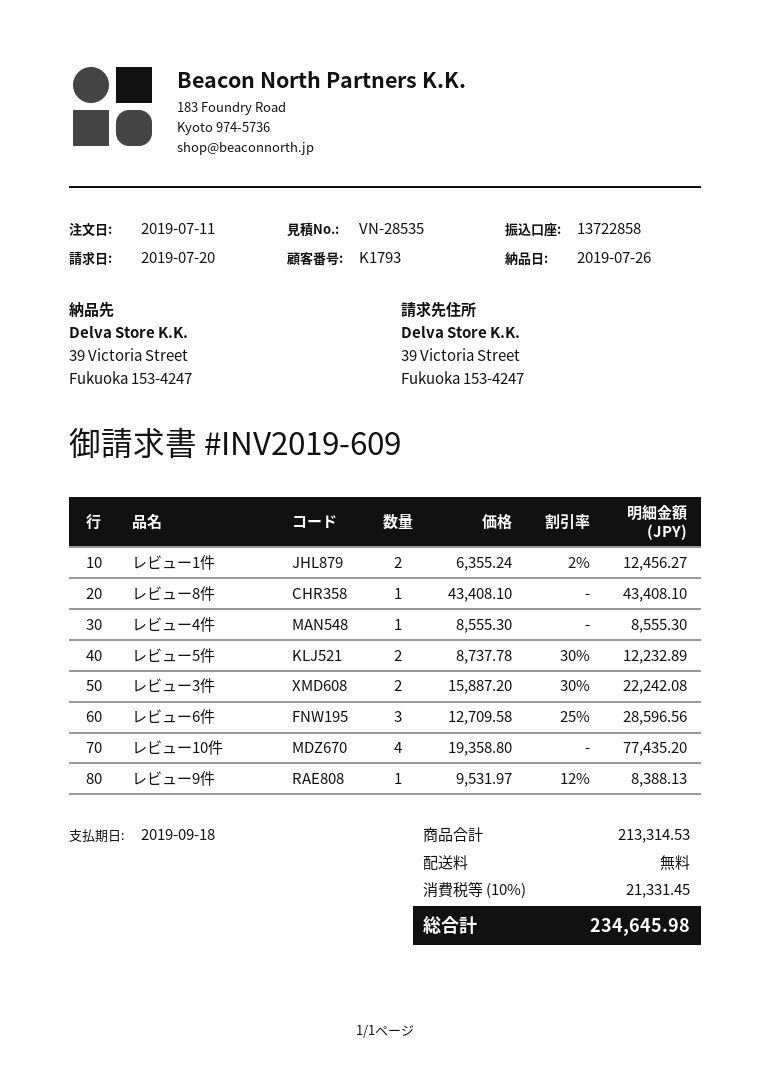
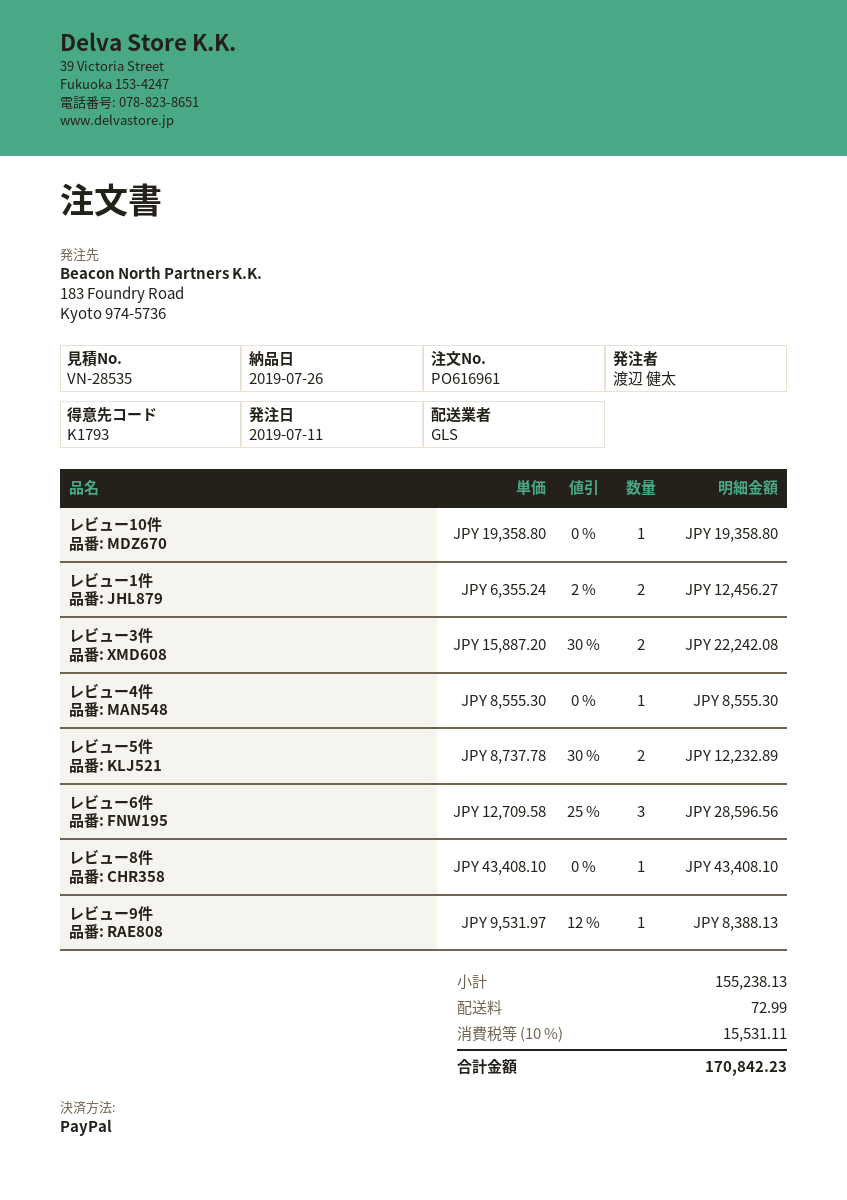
レビュー10件: 4 x 19358.80 = 77435.20 -> 1 x 19358.80 = 19358.80
subtotal: 213314.53 -> 155238.13
shipping: 0.00 -> 72.99
tax: 10% = 21331.45 -> 10% = 15531.11
total: 234645.98 -> 170842.23

